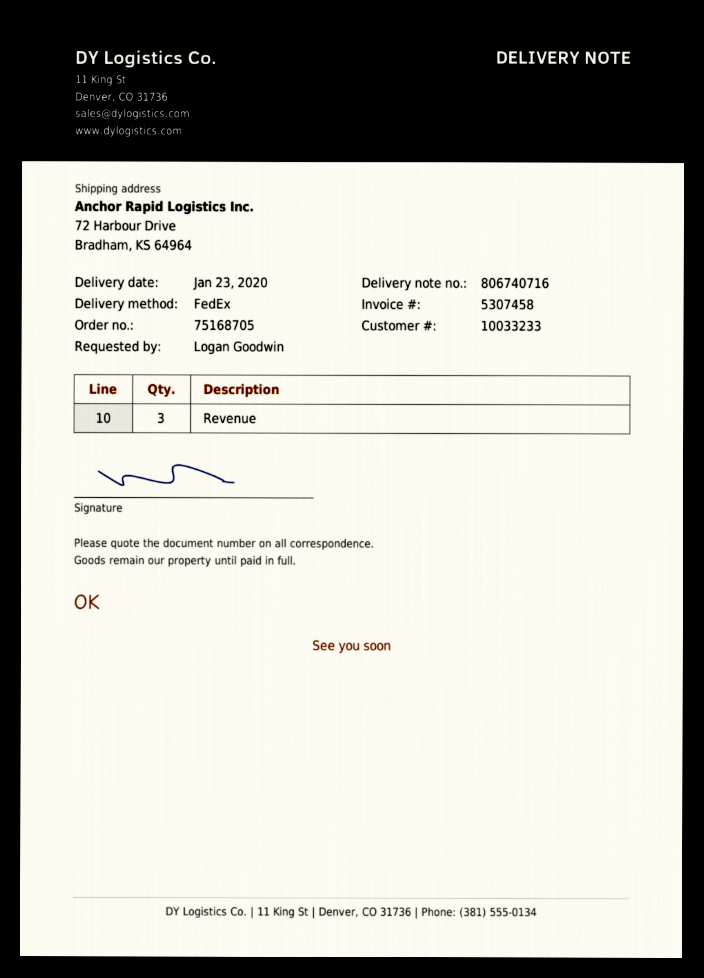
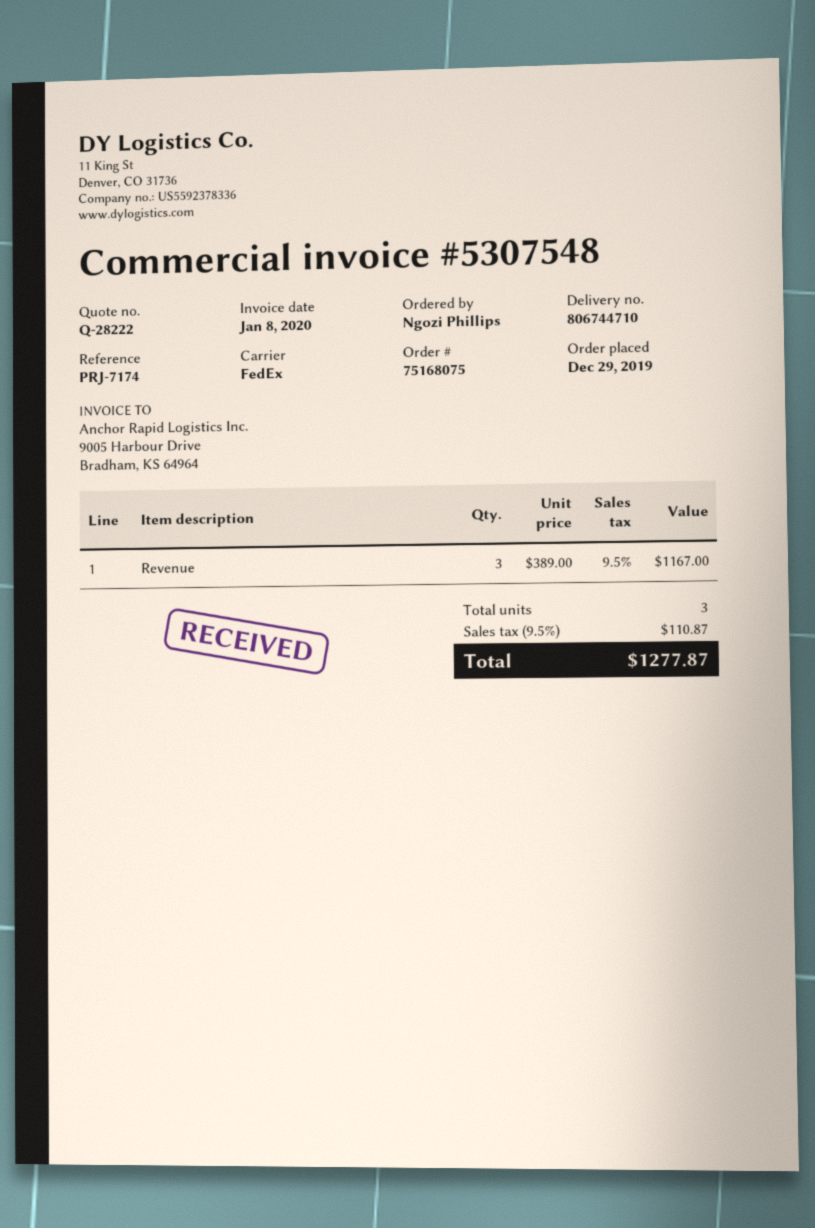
order number: 75168705 -> 75168075
delivery note number: 806740716 -> 806744710
invoice number: 5307458 -> 5307548
ordered by: Logan Goodwin -> Ngozi Phillips

